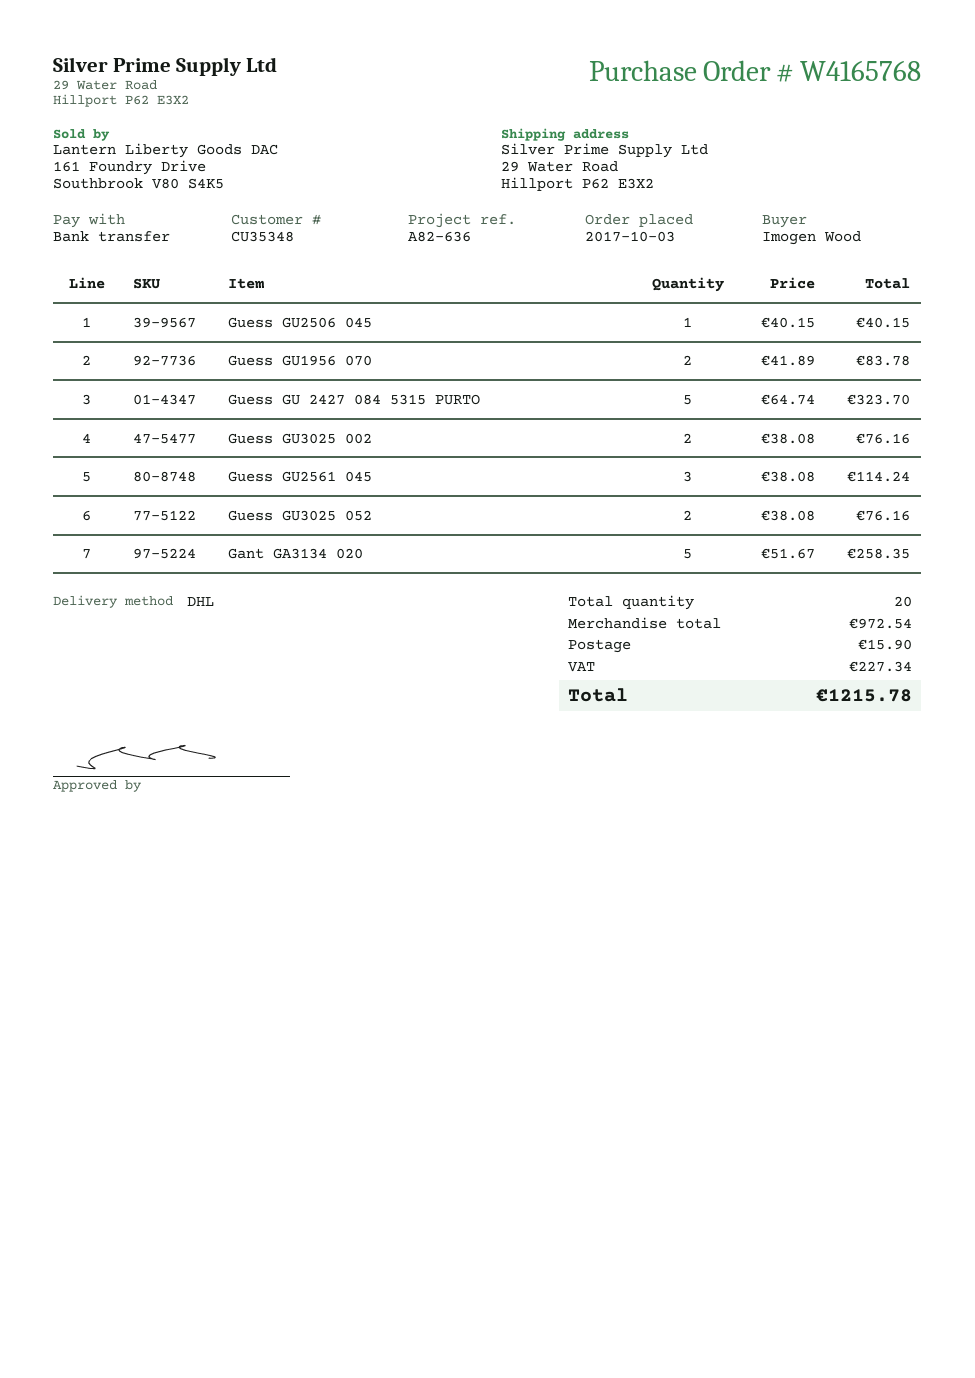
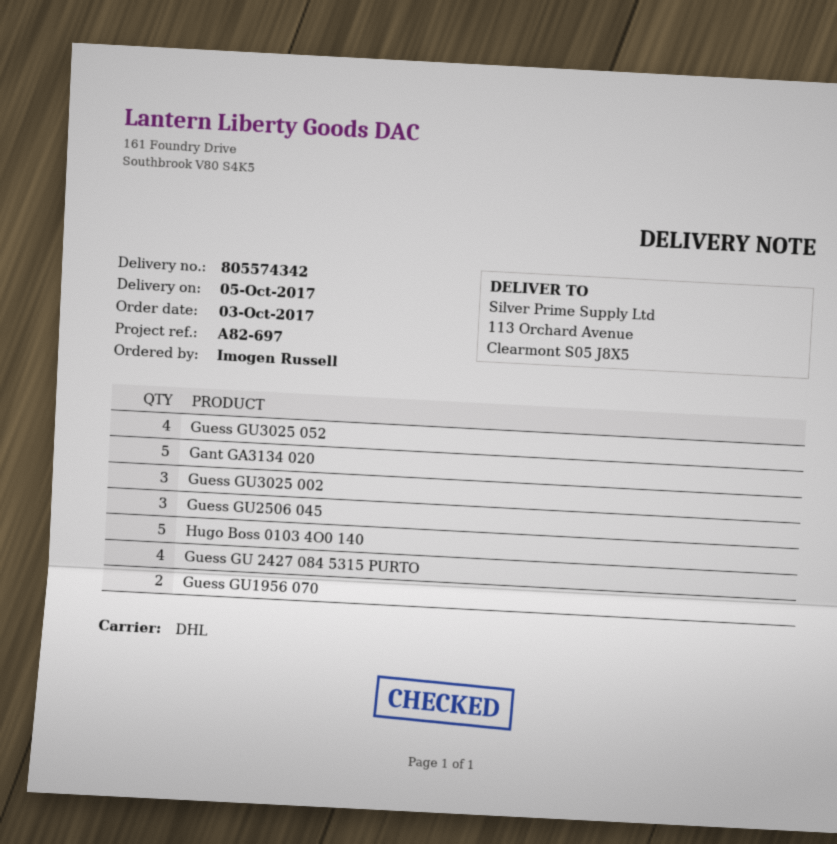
reference: A82-636 -> A82-697
ordered by: Imogen Wood -> Imogen Russell
ship to: 29 Water Road, Hillport P62 E3X2 -> 113 Orchard Avenue, Clearmont S05 J8X5
Guess GU2506 045: 1 -> 3
Guess GU 2427 084 5315 PURTO: 5 -> 4
Guess GU3025 002: 2 -> 3
Guess GU2561 045: 3 -> none
Guess GU3025 052: 2 -> 4
Hugo Boss 0103 4O0 140: none -> 5

